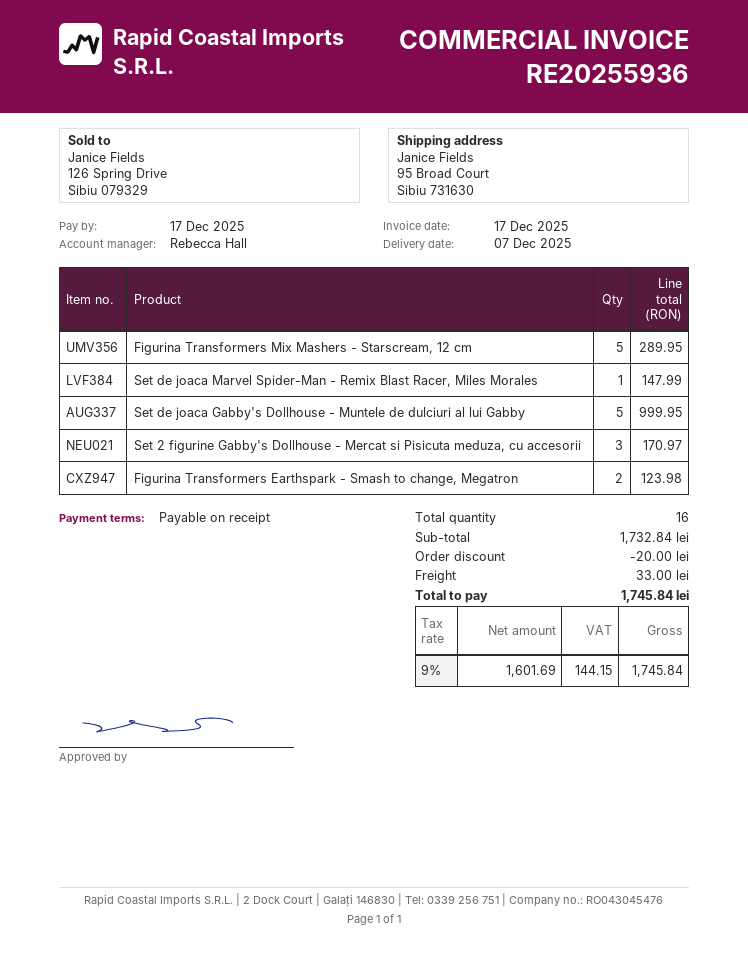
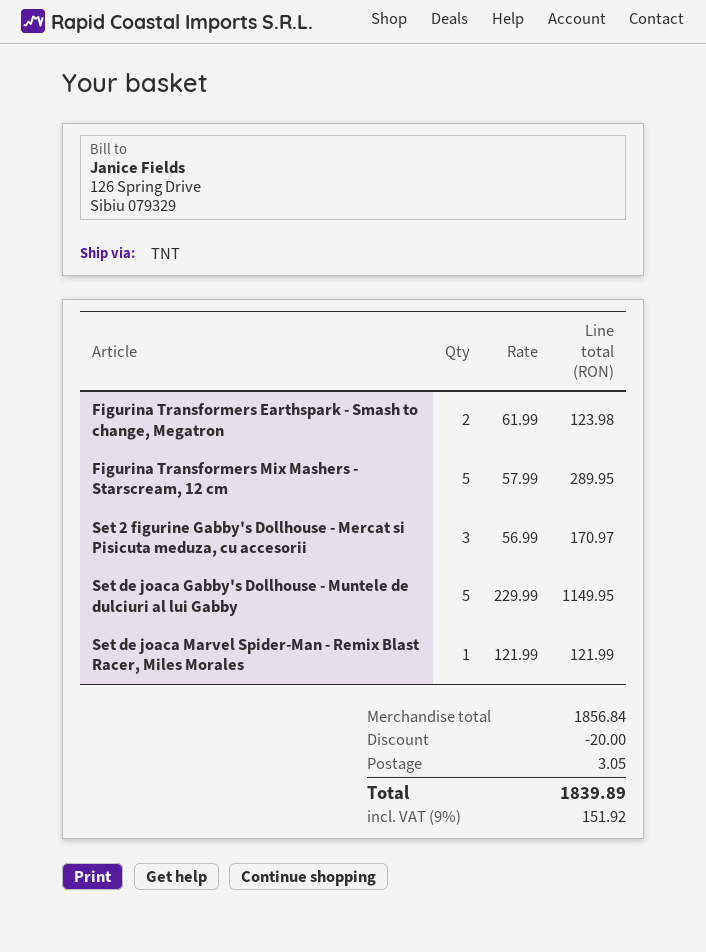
Set de joaca Marvel Spider-Man - Remix Blast Racer, Miles Morales: 1 for 147.99 -> 1 for 121.99
Set de joaca Gabby's Dollhouse - Muntele de dulciuri al lui Gabby: 5 for 999.95 -> 5 for 1149.95
subtotal: 1732.84 -> 1856.84
shipping: 33.00 -> 3.05
tax: 9% = 144.15 -> 9% = 151.92
total: 1745.84 -> 1839.89

